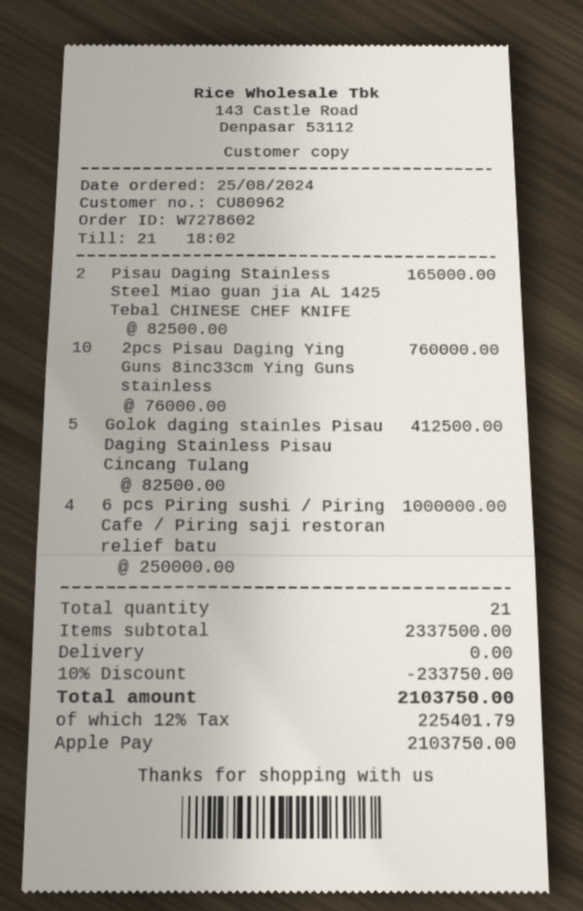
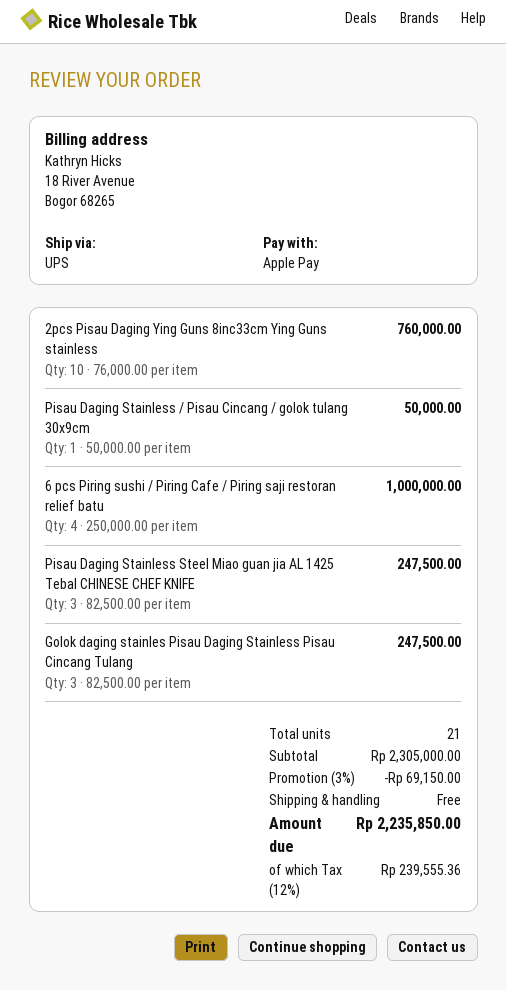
Pisau Daging Stainless Steel Miao guan jia AL 1425 Tebal CHINESE CHEF KNIFE: 2 x 82500.00 = 165000.00 -> 3 x 82500.00 = 247500.00
Golok daging stainles Pisau Daging Stainless Pisau Cincang Tulang: 5 x 82500.00 = 412500.00 -> 3 x 82500.00 = 247500.00
Pisau Daging Stainless / Pisau Cincang / golok tulang 30x9cm: none -> 1 x 50000.00 = 50000.00
subtotal: 2337500.00 -> 2305000.00
discount: 10% = 233750.00 -> 3% = 69150.00
tax: 12% = 225401.79 -> 12% = 239555.36
total: 2103750.00 -> 2235850.00

